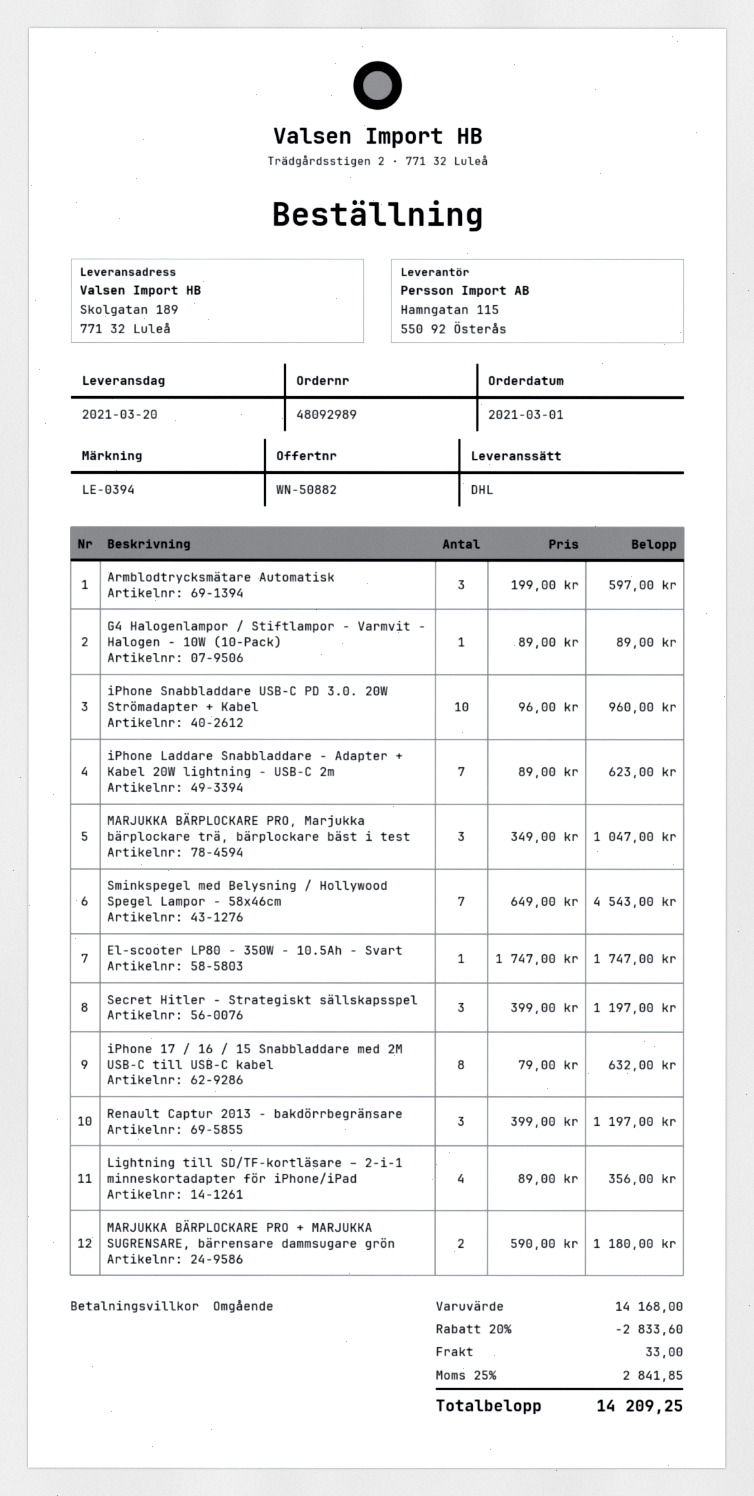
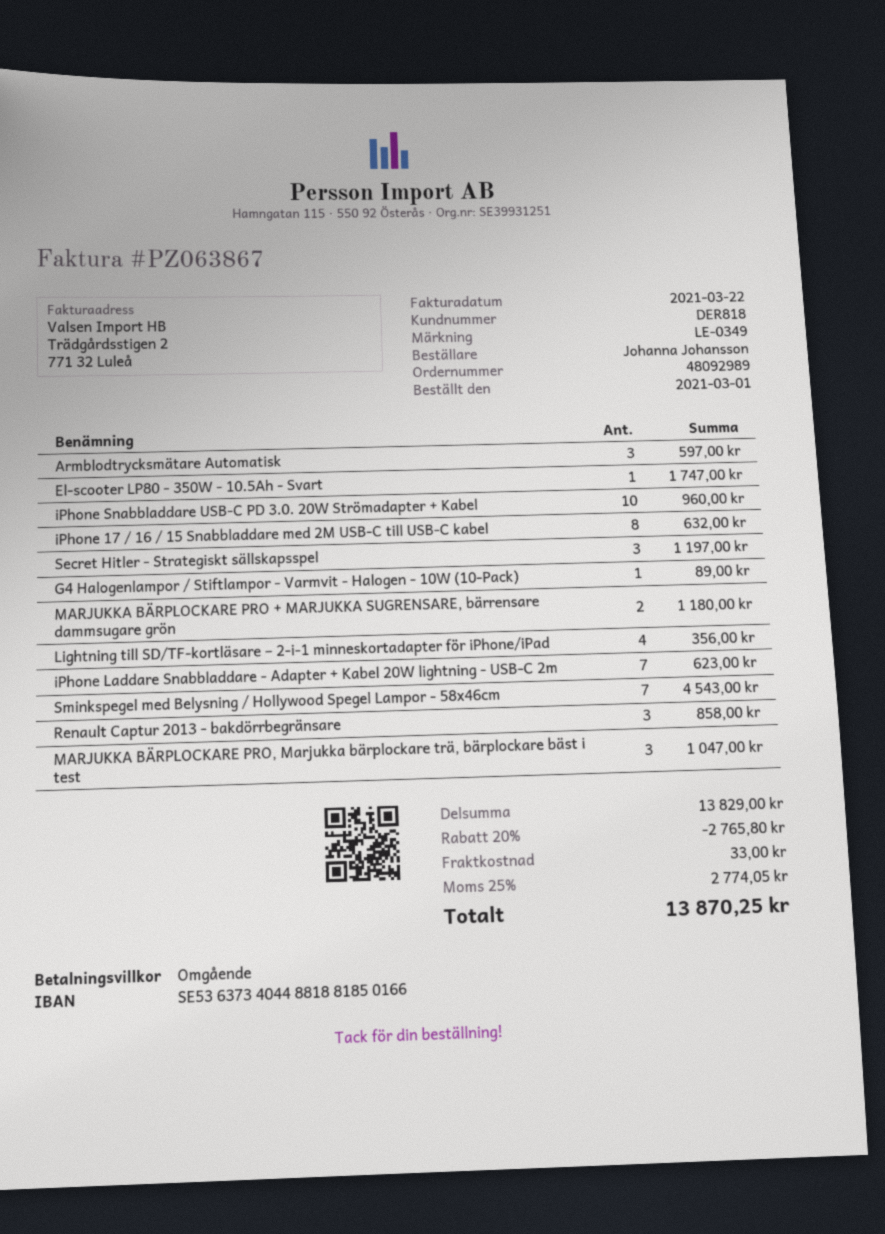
reference: LE-0394 -> LE-0349
Renault Captur 2013 - bakdörrbegränsare: 3 for 1197.00 -> 3 for 858.00
subtotal: 14168.00 -> 13829.00
discount: 20% = 2833.60 -> 20% = 2765.80
tax: 25% = 2841.85 -> 25% = 2774.05
total: 14209.25 -> 13870.25

